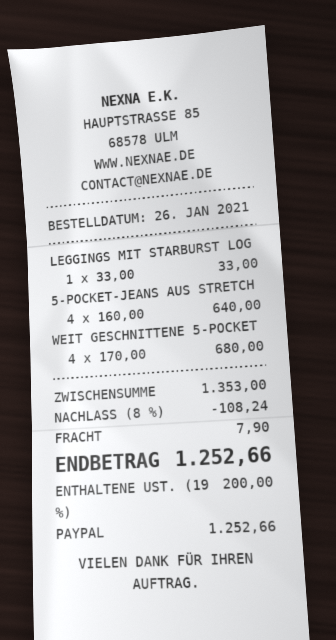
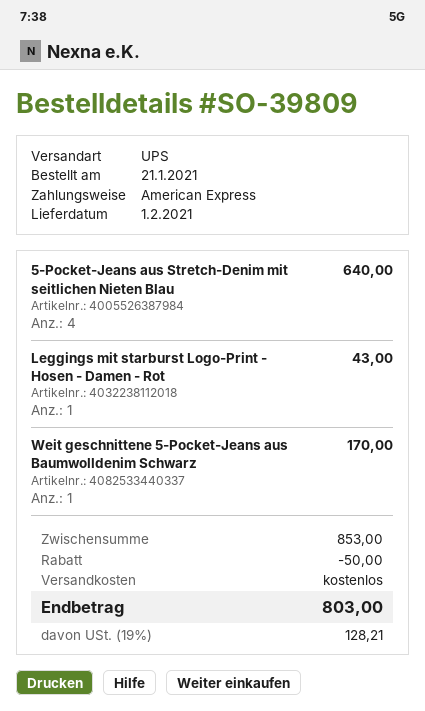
order date: 2021-01-26 -> 2021-01-21
payment method: PayPal -> American Express
LEGGINGS MIT STARBURST LOG: 1 for 33.00 -> 1 for 43.00
WEIT GESCHNITTENE 5-POCKET: 4 for 680.00 -> 1 for 170.00
subtotal: 1353.00 -> 853.00
discount: 108.24 -> 50.00
shipping: 7.90 -> 0.00
tax: 19% = 200.00 -> 19% = 128.21
total: 1252.66 -> 803.00

